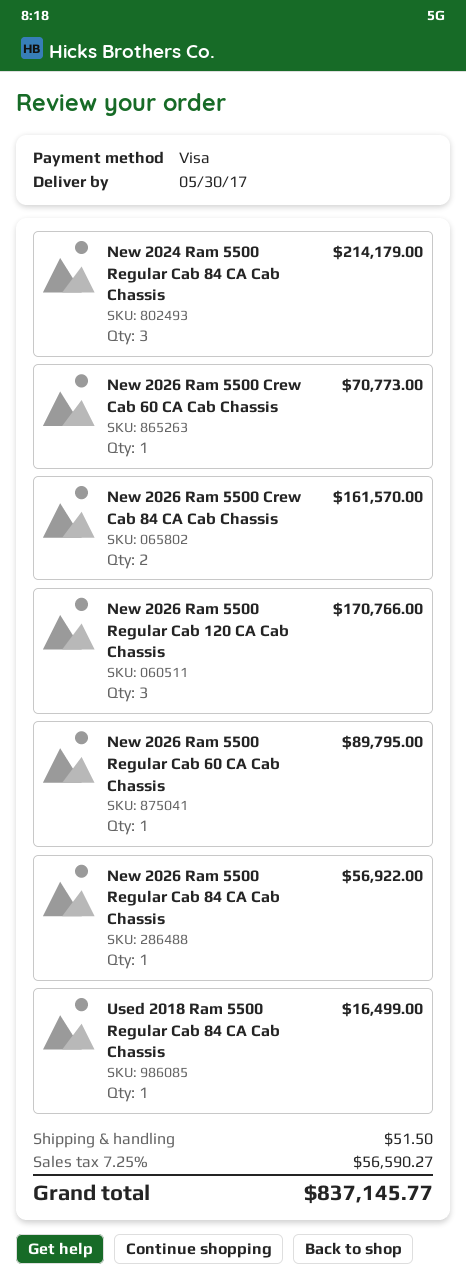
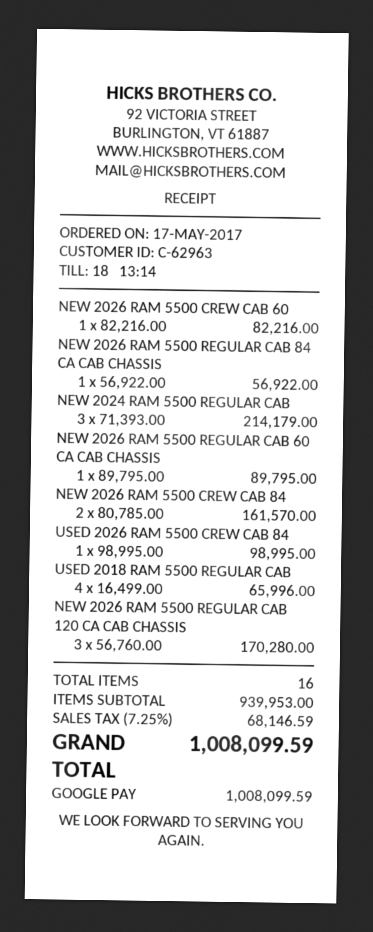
payment method: Visa -> Google Pay
New 2026 Ram 5500 Crew Cab 60 CA Cab Chassis: 1 for 70773.00 -> 1 for 82216.00
New 2026 Ram 5500 Regular Cab 120 CA Cab Chassis: 3 for 170766.00 -> 3 for 170280.00
Used 2018 Ram 5500 Regular Cab 84 CA Cab Chassis: 1 for 16499.00 -> 4 for 65996.00
USED 2026 RAM 5500 CREW CAB 84: none -> 1 for 98995.00
shipping: 51.50 -> none
tax: 7.25% = 56590.27 -> 7.25% = 68146.59
total: 837145.77 -> 1008099.59

